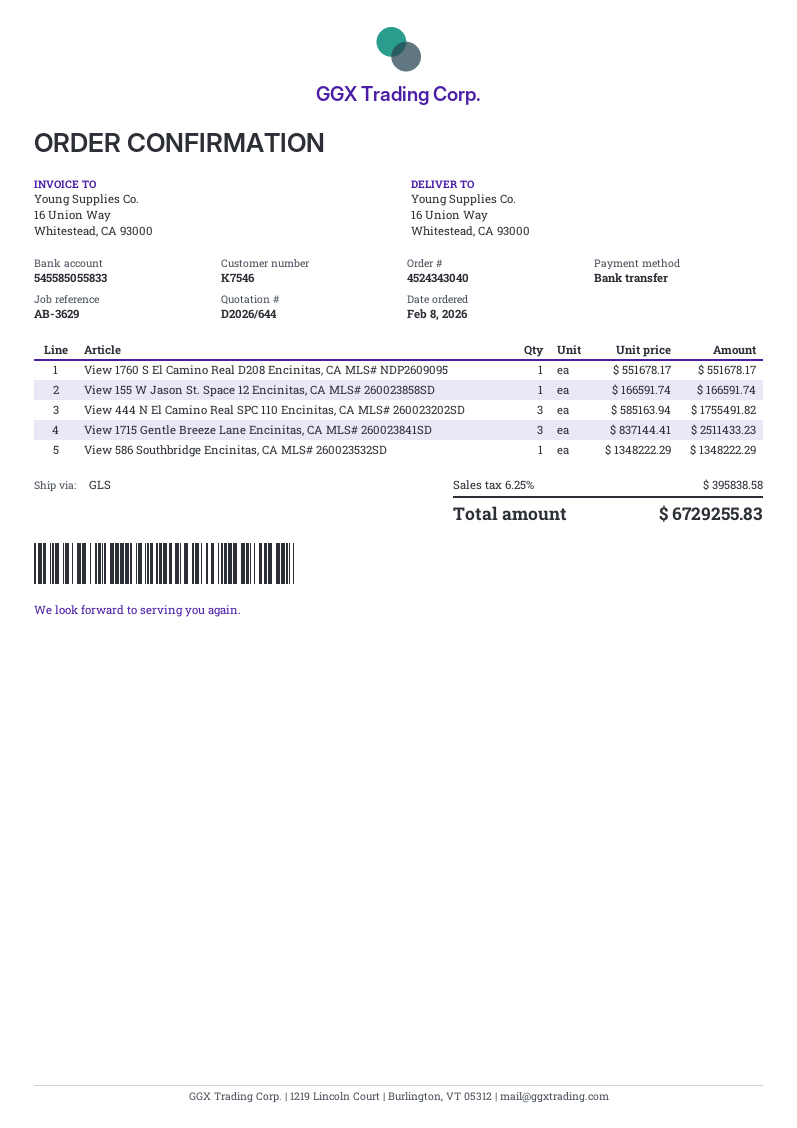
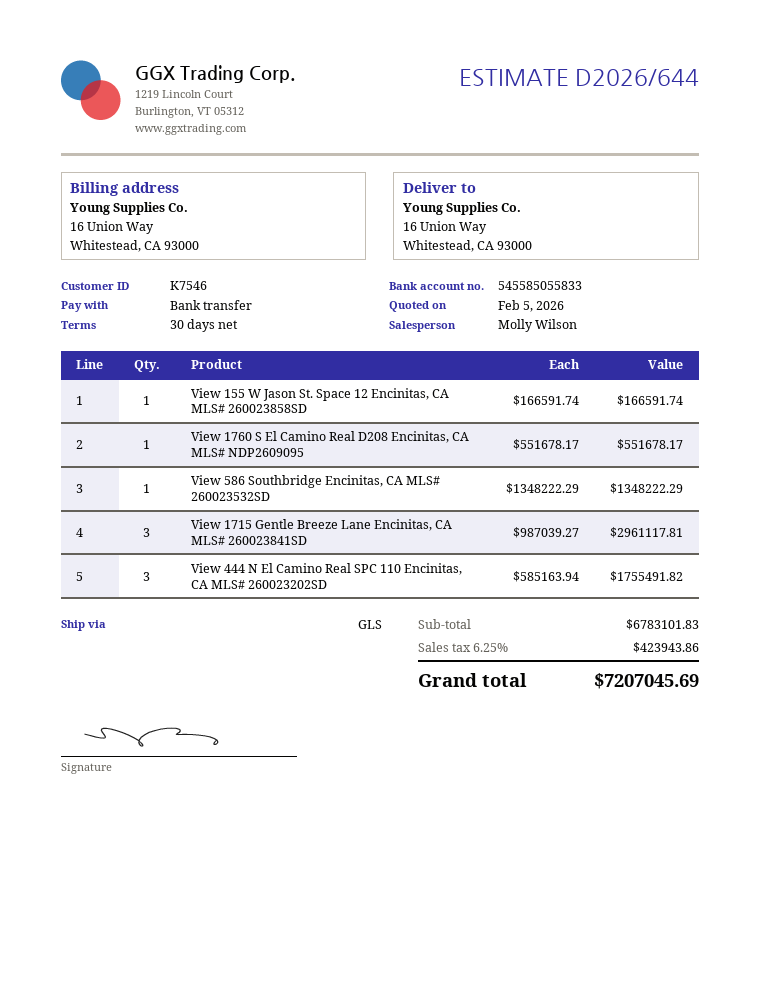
View 1715 Gentle Breeze Lane Encinitas, CA MLS# 260023841SD: 3 x 837144.41 = 2511433.23 -> 3 x 987039.27 = 2961117.81
tax: 6.25% = 395838.58 -> 6.25% = 423943.86
total: 6729255.83 -> 7207045.69

